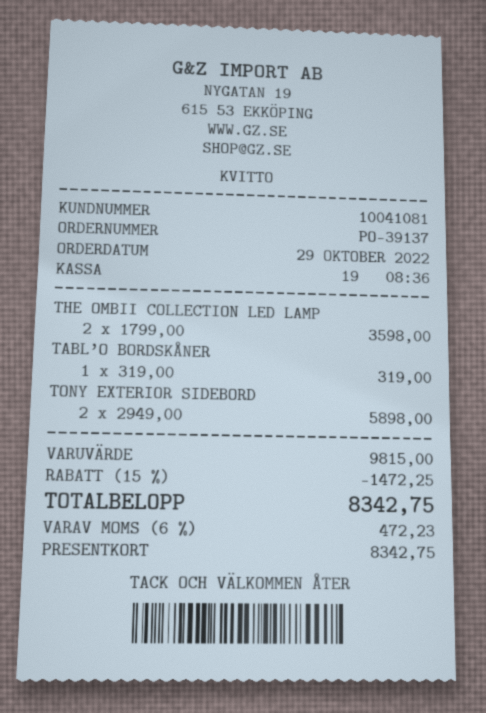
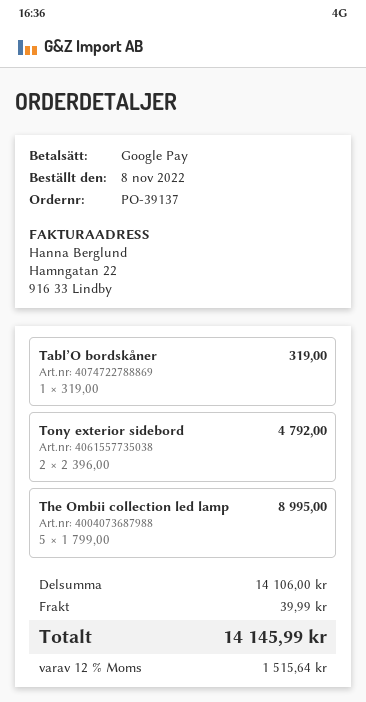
order date: 2022-10-29 -> 2022-11-08
payment method: gift card -> Google Pay
THE OMBII COLLECTION LED LAMP: 2 x 1799.00 = 3598.00 -> 5 x 1799.00 = 8995.00
TONY EXTERIOR SIDEBORD: 2 x 2949.00 = 5898.00 -> 2 x 2396.00 = 4792.00
subtotal: 9815.00 -> 14106.00
discount: 15% = 1472.25 -> none
shipping: none -> 39.99
tax: 6% = 472.23 -> 12% = 1515.64
total: 8342.75 -> 14145.99

